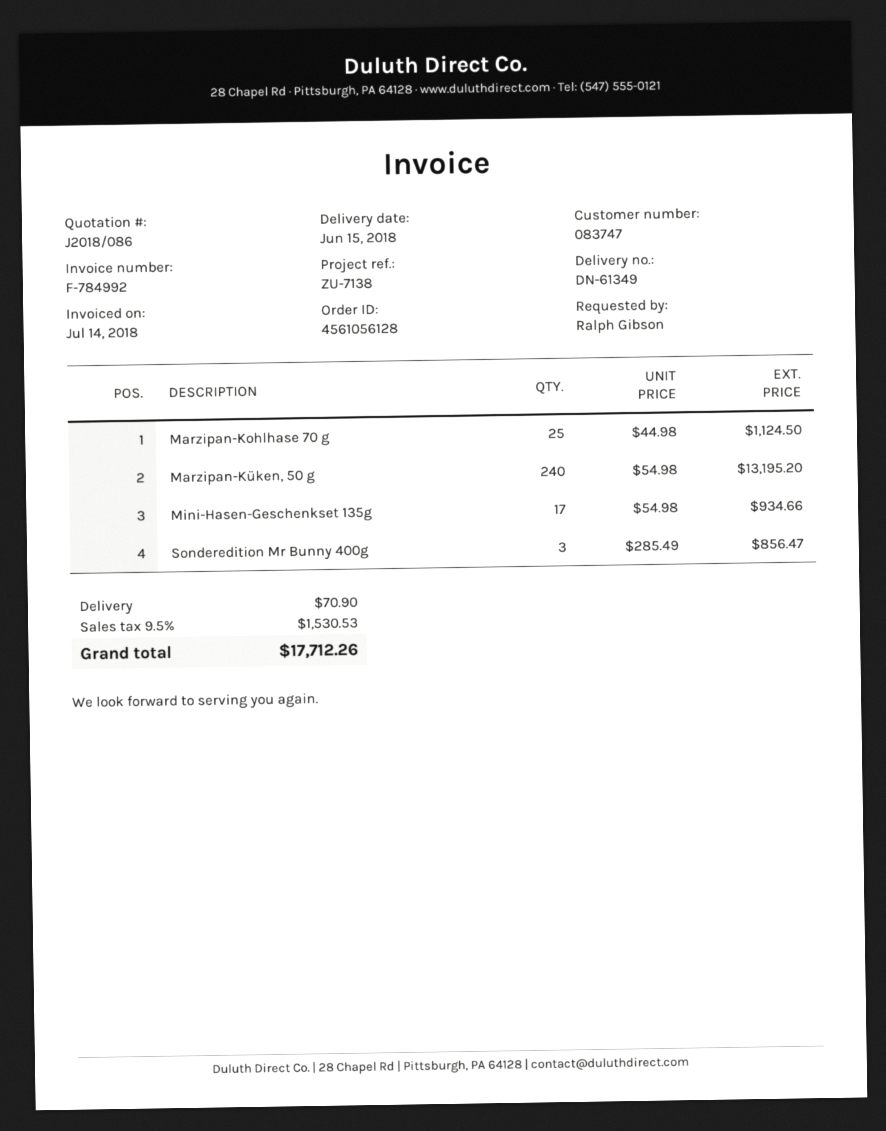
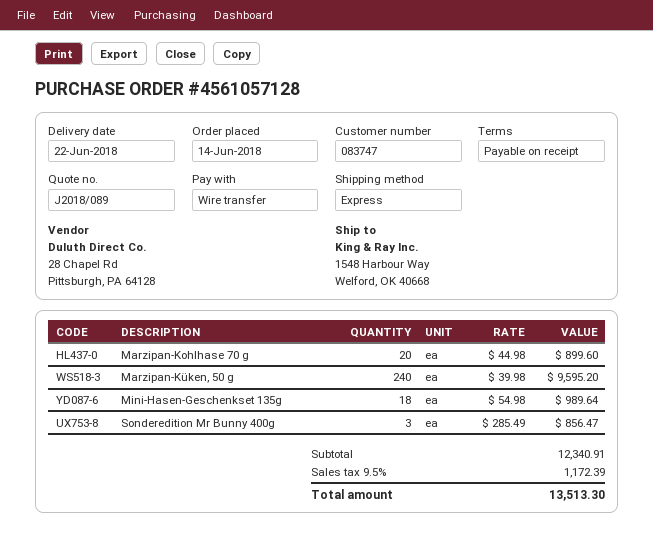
quote number: J2018/086 -> J2018/089
order number: 4561056128 -> 4561057128
delivery date: 2018-06-15 -> 2018-06-22
Marzipan-Kohlhase 70 g: 25 x 44.98 = 1124.50 -> 20 x 44.98 = 899.60
Marzipan-Küken, 50 g: 240 x 54.98 = 13195.20 -> 240 x 39.98 = 9595.20
Mini-Hasen-Geschenkset 135g: 17 x 54.98 = 934.66 -> 18 x 54.98 = 989.64
shipping: 70.90 -> none
tax: 9.5% = 1530.53 -> 9.5% = 1172.39
total: 17712.26 -> 13513.30

